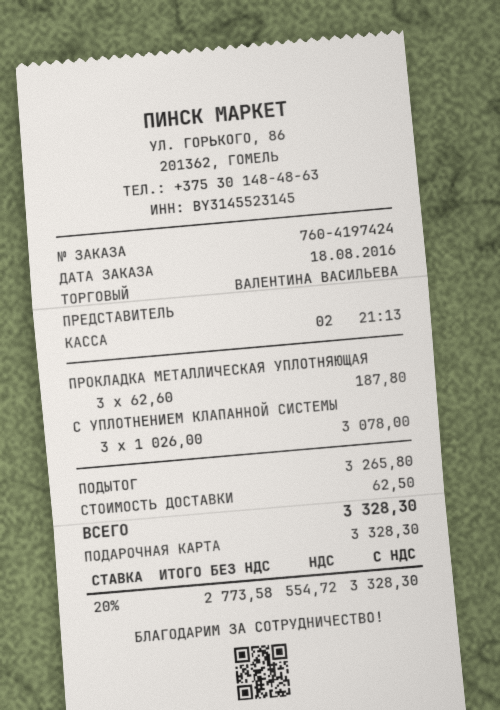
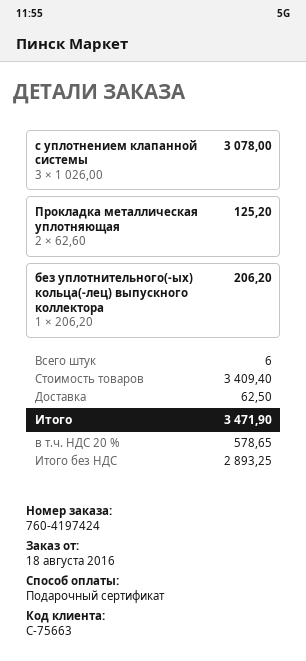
ПРОКЛАДКА МЕТАЛЛИЧЕСКАЯ УПЛОТНЯЮЩАЯ: 3 x 62.60 = 187.80 -> 2 x 62.60 = 125.20
без уплотнительного(-ых) кольца(-лец) выпускного коллектора: none -> 1 x 206.20 = 206.20
subtotal: 3265.80 -> 3409.40
net: 2773.58 -> 2893.25
tax: 20% = 554.72 -> 20% = 578.65
total: 3328.30 -> 3471.90

